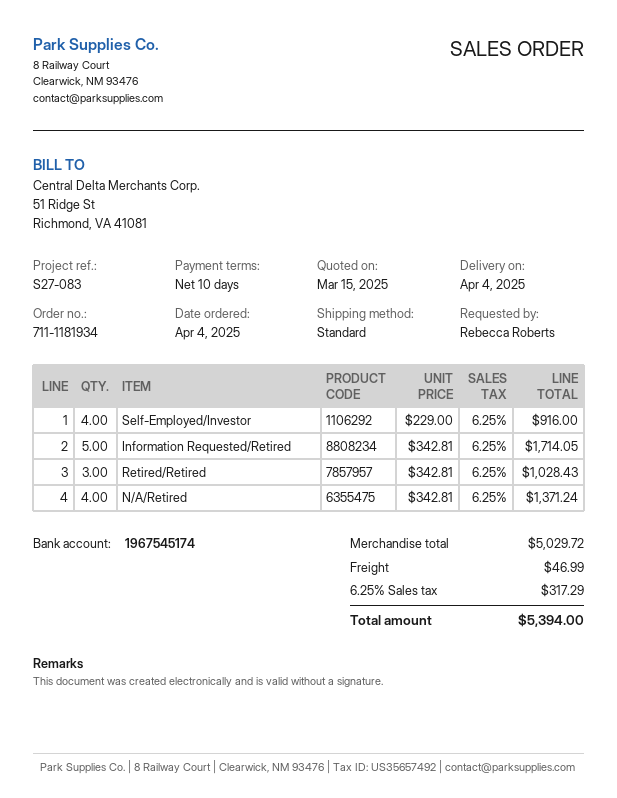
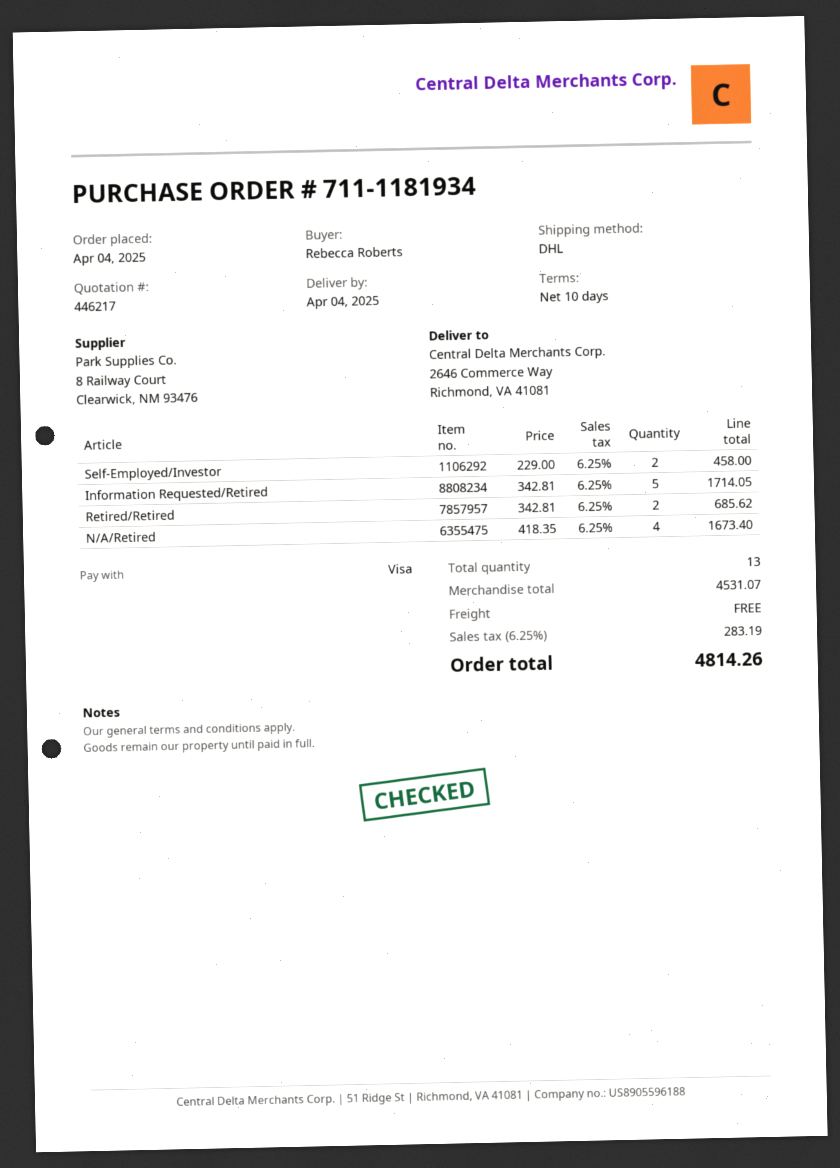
shipping method: standard -> DHL
Self-Employed/Investor: 4 x 229.00 = 916.00 -> 2 x 229.00 = 458.00
Retired/Retired: 3 x 342.81 = 1028.43 -> 2 x 342.81 = 685.62
N/A/Retired: 4 x 342.81 = 1371.24 -> 4 x 418.35 = 1673.40
subtotal: 5029.72 -> 4531.07
shipping: 46.99 -> 0.00
tax: 6.25% = 317.29 -> 6.25% = 283.19
total: 5394.00 -> 4814.26

